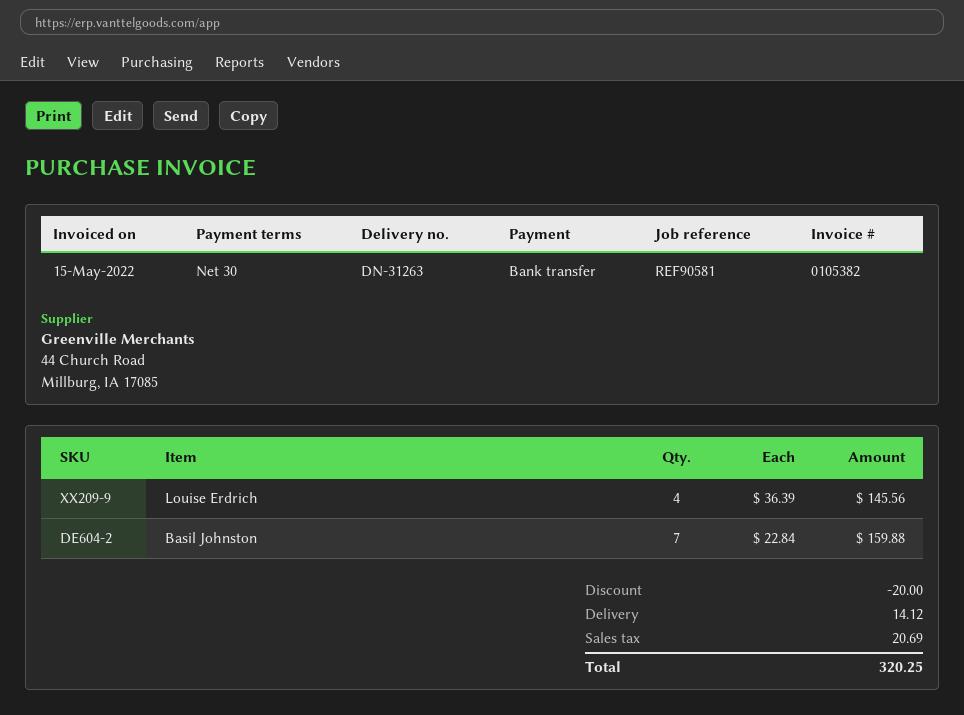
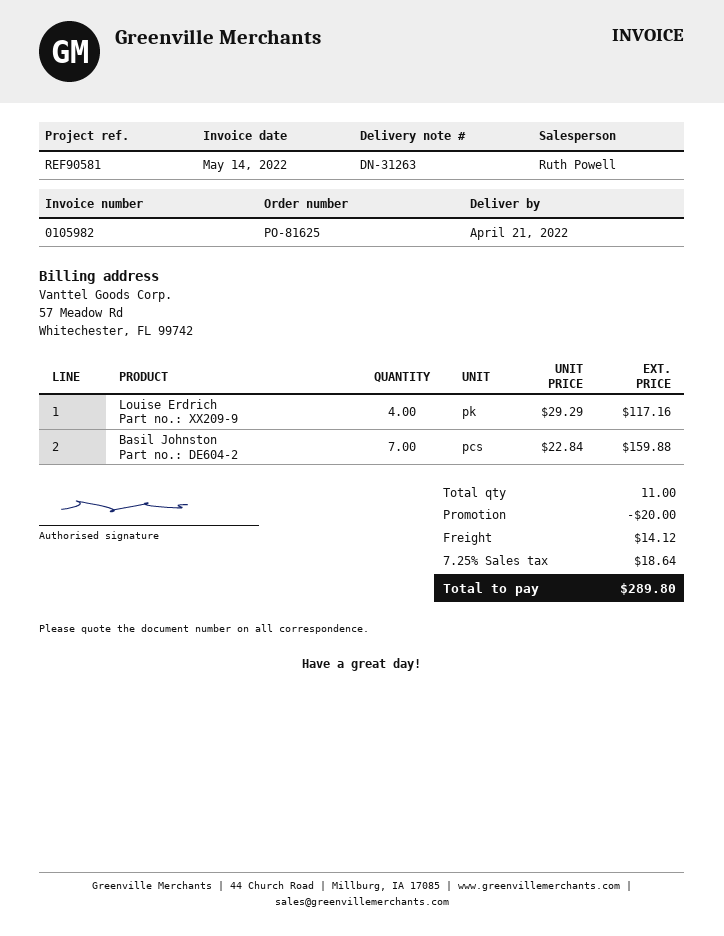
invoice number: 0105382 -> 0105982
invoice date: 2022-05-15 -> 2022-05-14
Louise Erdrich: 4 x 36.39 = 145.56 -> 4 x 29.29 = 117.16
tax: 20.69 -> 18.64
total: 320.25 -> 289.80

